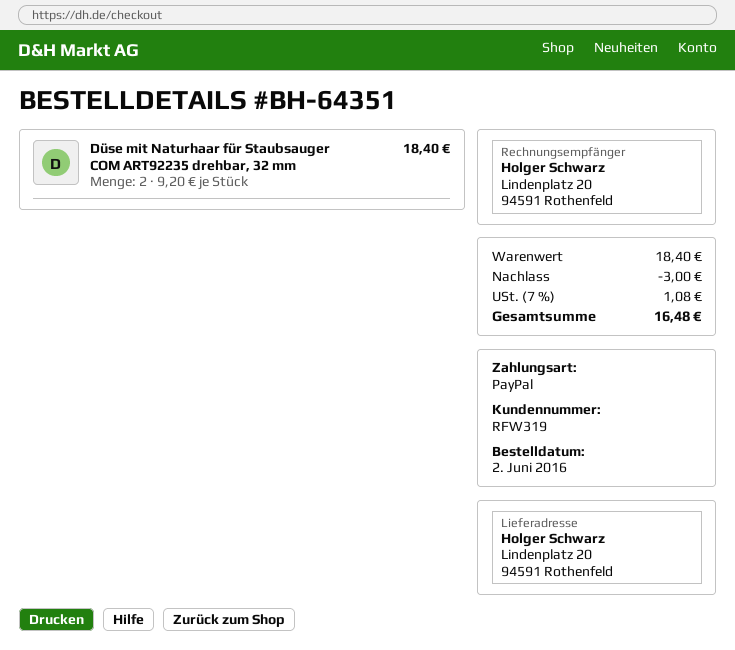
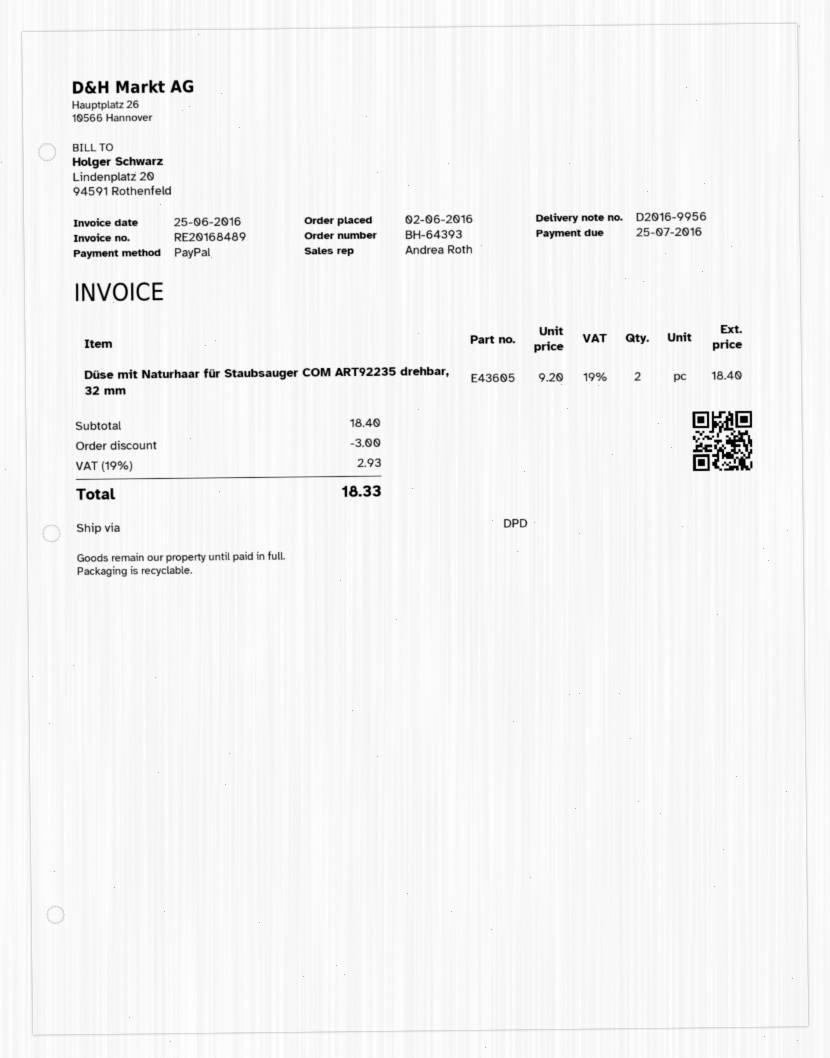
order number: BH-64351 -> BH-64393
tax: 7% = 1.08 -> 19% = 2.93
total: 16.48 -> 18.33

